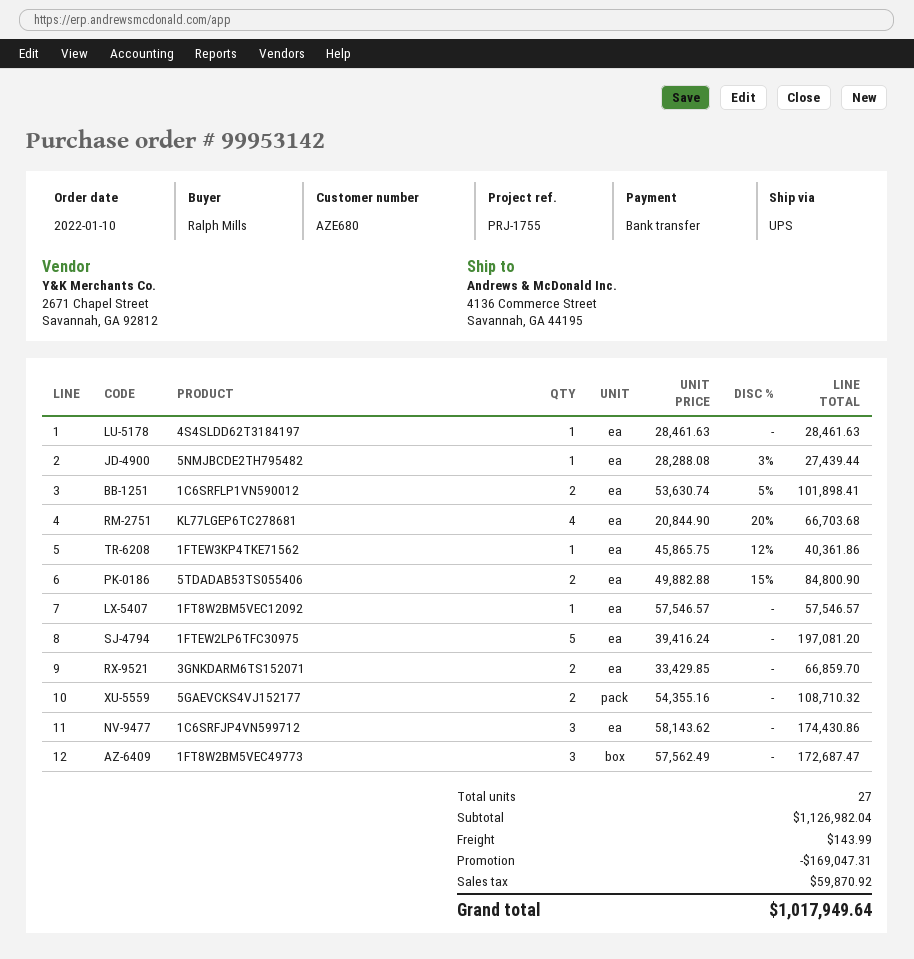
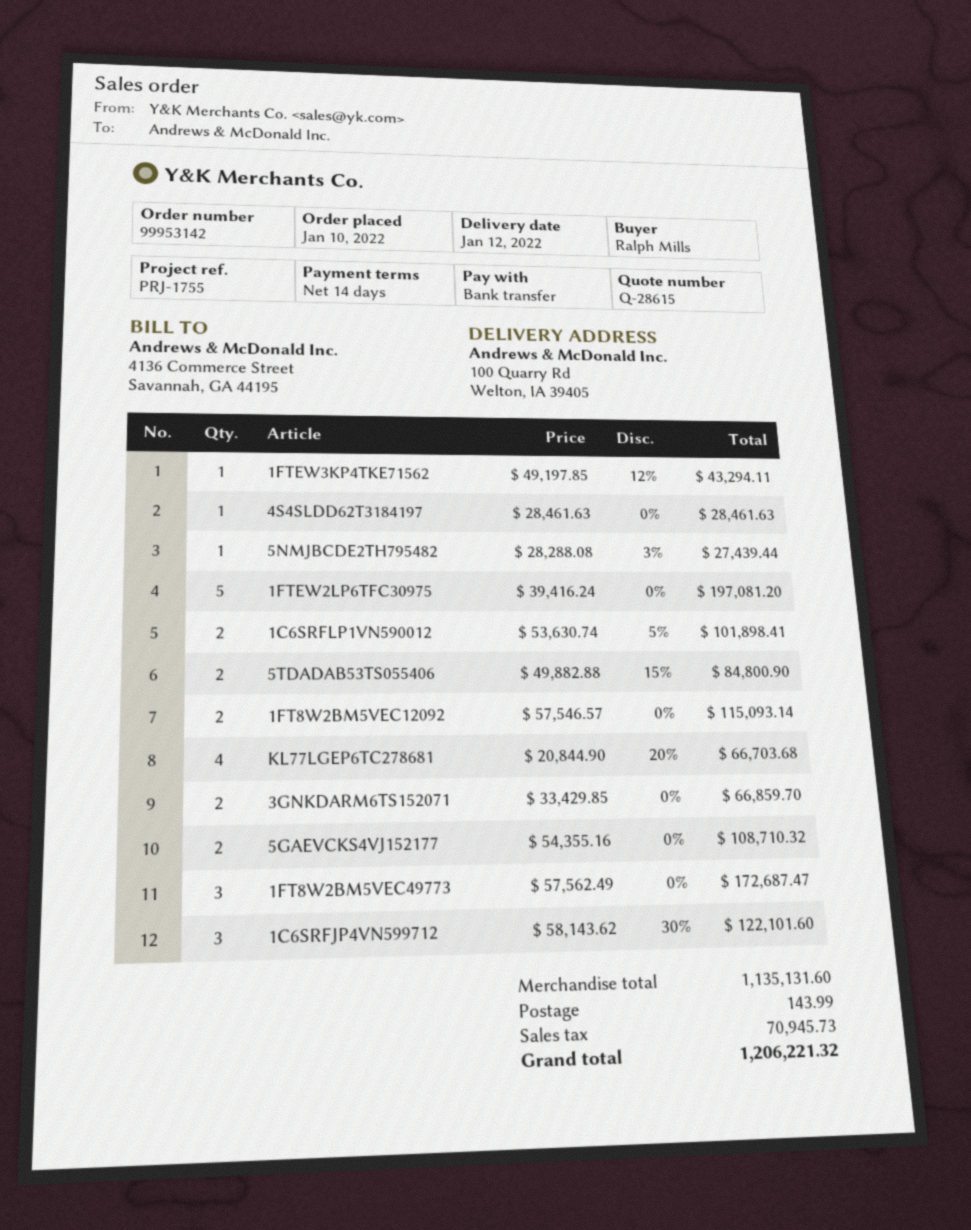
ship to: 4136 Commerce Street, Savannah, GA 44195 -> 100 Quarry Rd, Welton, IA 39405
1FTEW3KP4TKE71562: 1 x 45865.75 - 12% = 40361.86 -> 1 x 49197.85 - 12% = 43294.11
1FT8W2BM5VEC12092: 1 x 57546.57 = 57546.57 -> 2 x 57546.57 = 115093.14
1C6SRFJP4VN599712: 3 x 58143.62 = 174430.86 -> 3 x 58143.62 - 30% = 122101.60
subtotal: 1126982.04 -> 1135131.60
discount: 169047.31 -> none
tax: 59870.92 -> 70945.73
total: 1017949.64 -> 1206221.32

